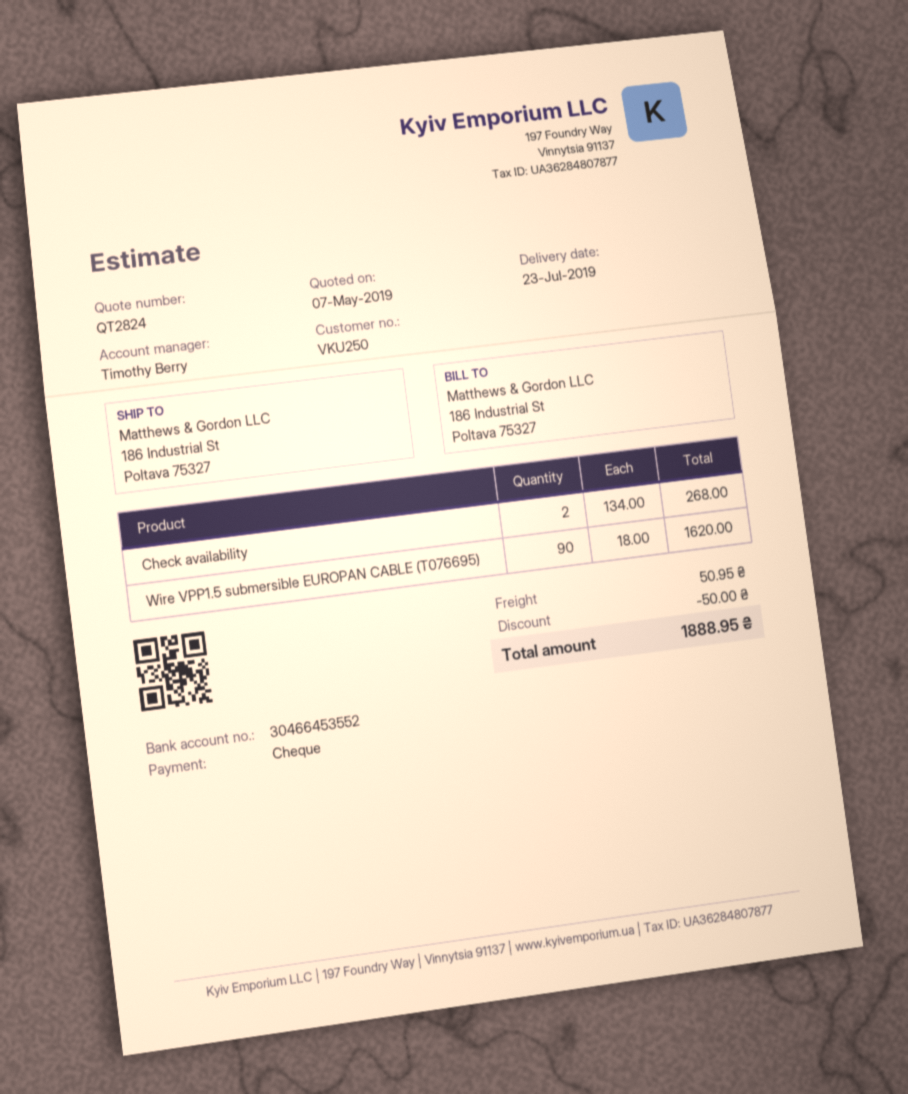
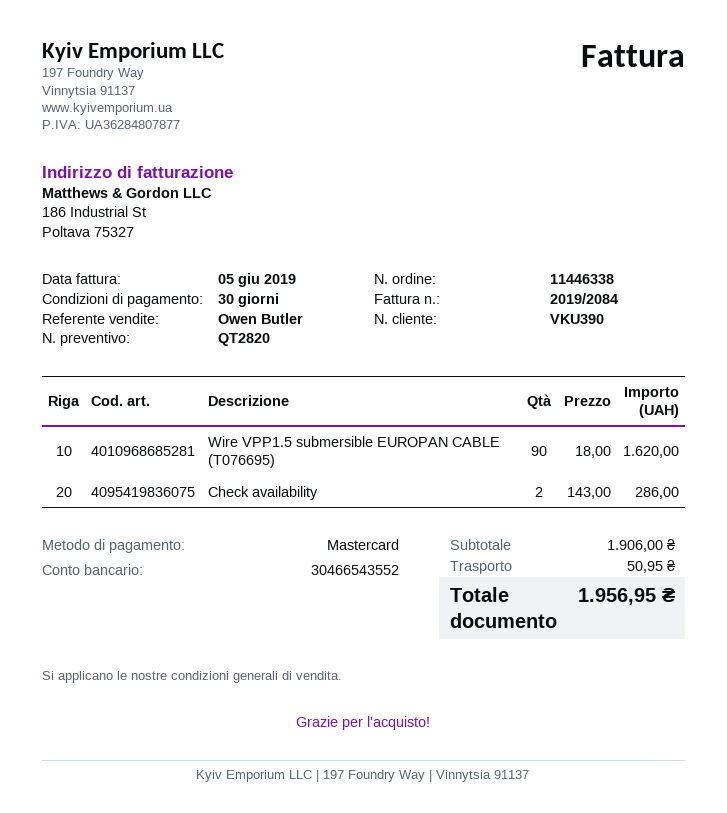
quote number: QT2824 -> QT2820
customer number: VKU250 -> VKU390
sales rep: Timothy Berry -> Owen Butler
payment method: cheque -> Mastercard
bank account: 30466453552 -> 30466543552
Check availability: 2 x 134.00 = 268.00 -> 2 x 143.00 = 286.00
discount: 50.00 -> none
total: 1888.95 -> 1956.95

